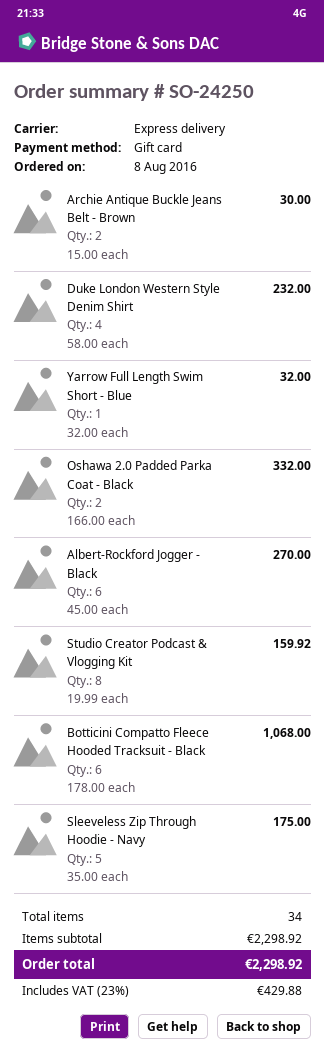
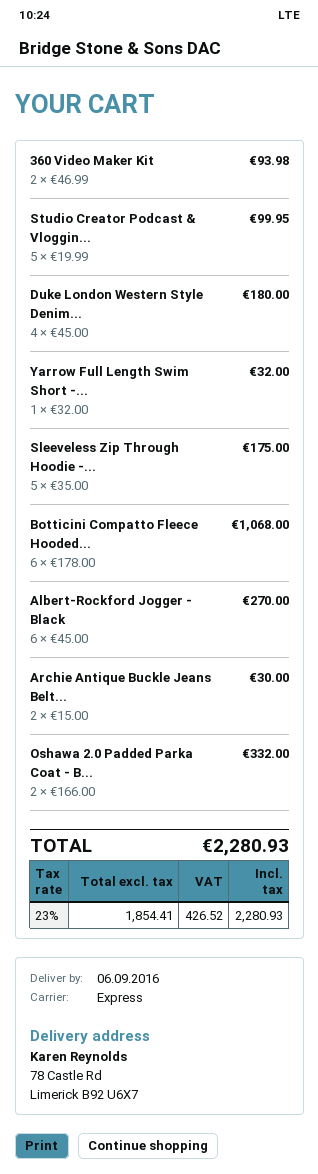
Duke London Western Style Denim Shirt: 4 x 58.00 = 232.00 -> 4 x 45.00 = 180.00
Studio Creator Podcast & Vlogging Kit: 8 x 19.99 = 159.92 -> 5 x 19.99 = 99.95
360 Video Maker Kit: none -> 2 x 46.99 = 93.98
tax: 23% = 429.88 -> 23% = 426.52
total: 2298.92 -> 2280.93

